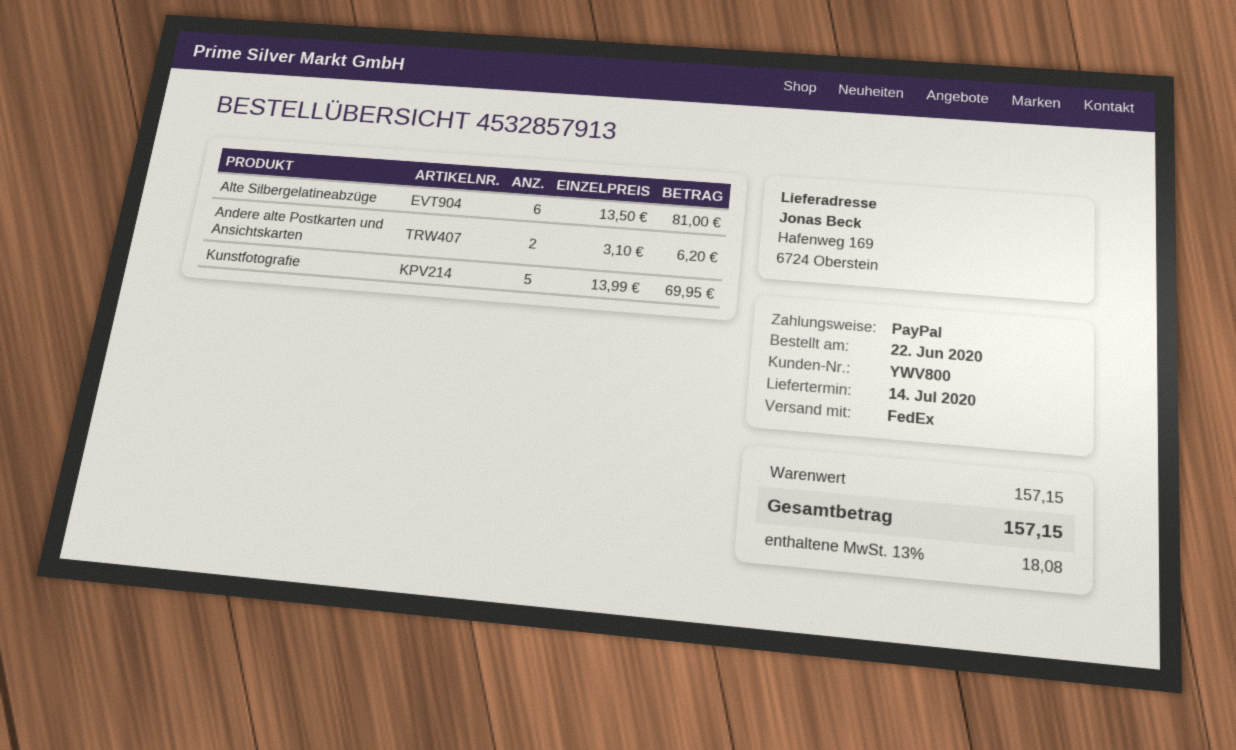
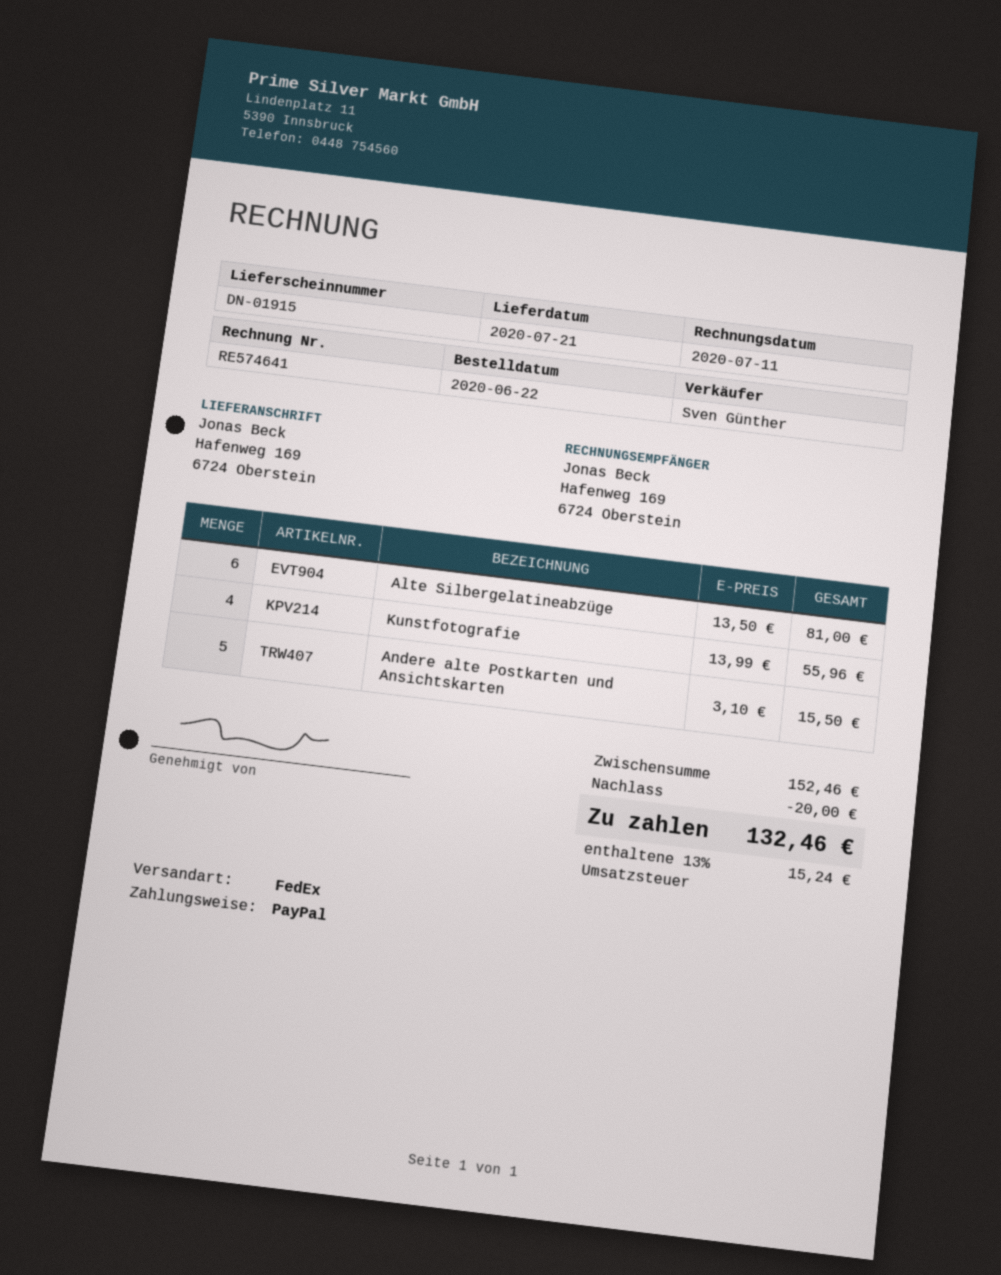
delivery date: 2020-07-14 -> 2020-07-21
Andere alte Postkarten und Ansichtskarten: 2 x 3.10 = 6.20 -> 5 x 3.10 = 15.50
Kunstfotografie: 5 x 13.99 = 69.95 -> 4 x 13.99 = 55.96
subtotal: 157.15 -> 152.46
discount: none -> 20.00
tax: 13% = 18.08 -> 13% = 15.24
total: 157.15 -> 132.46

